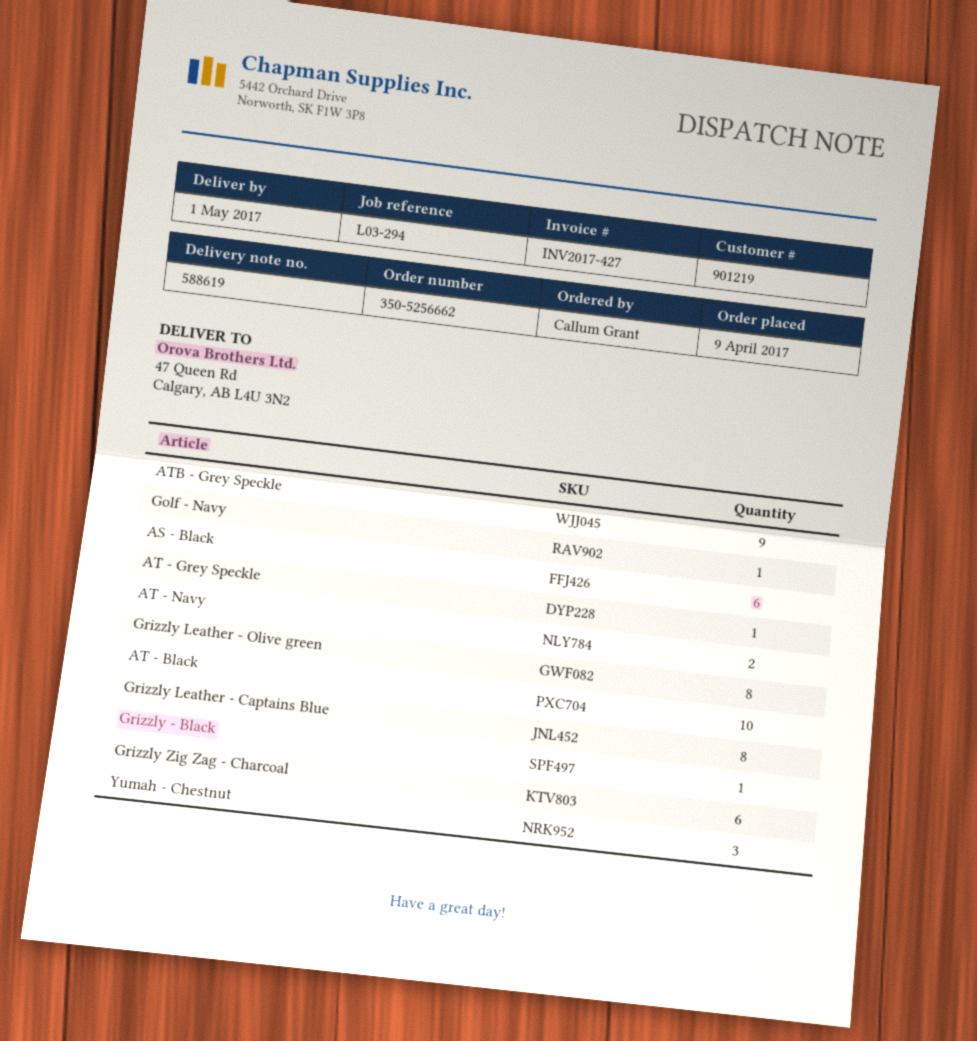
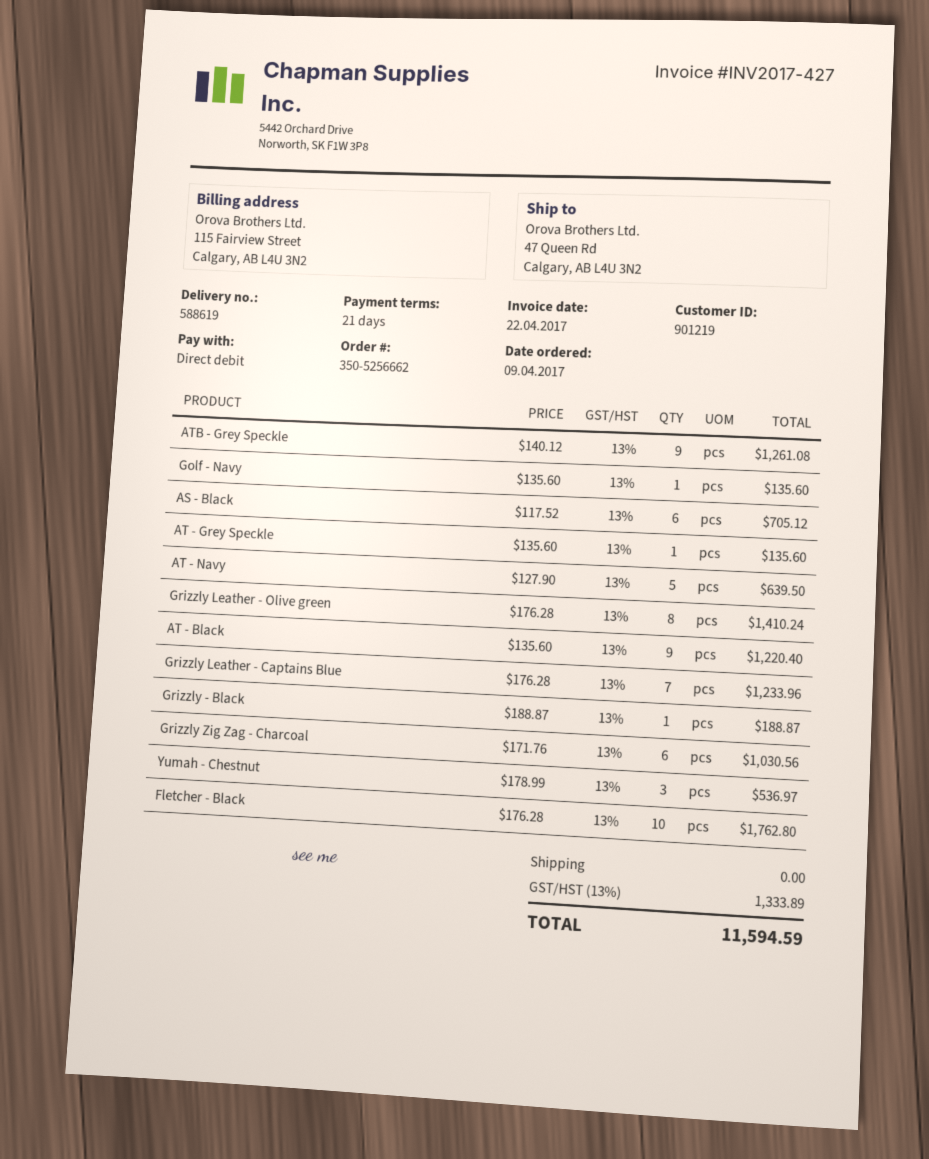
AT - Navy: 2 -> 5
AT - Black: 10 -> 9
Grizzly Leather - Captains Blue: 8 -> 7
Fletcher - Black: none -> 10

